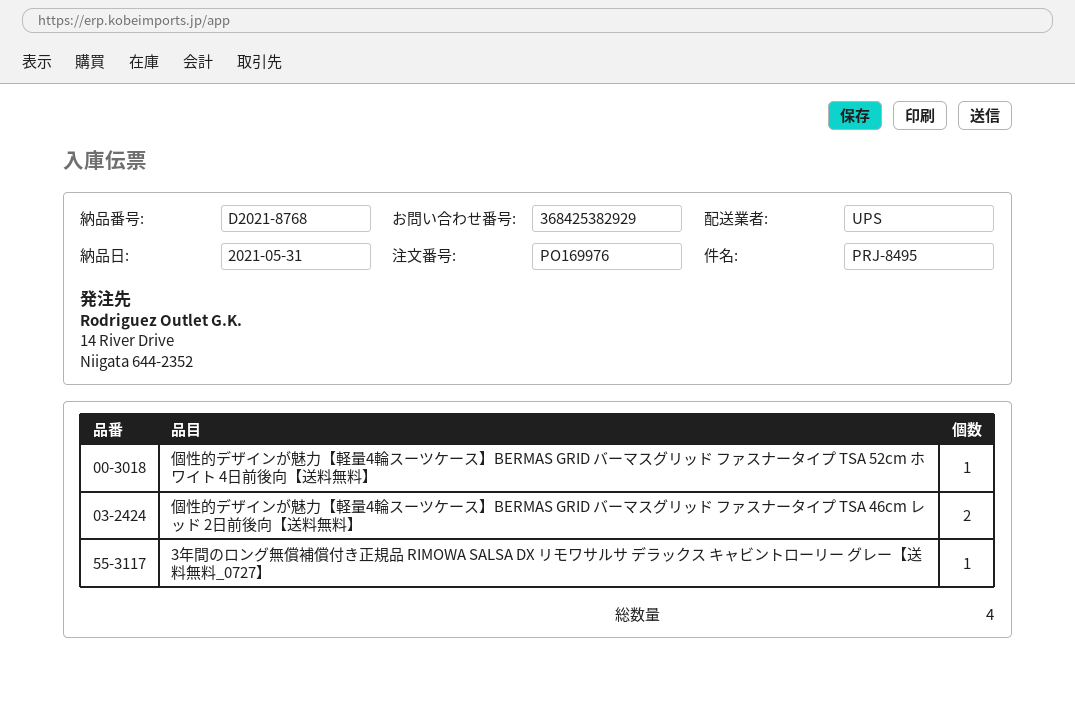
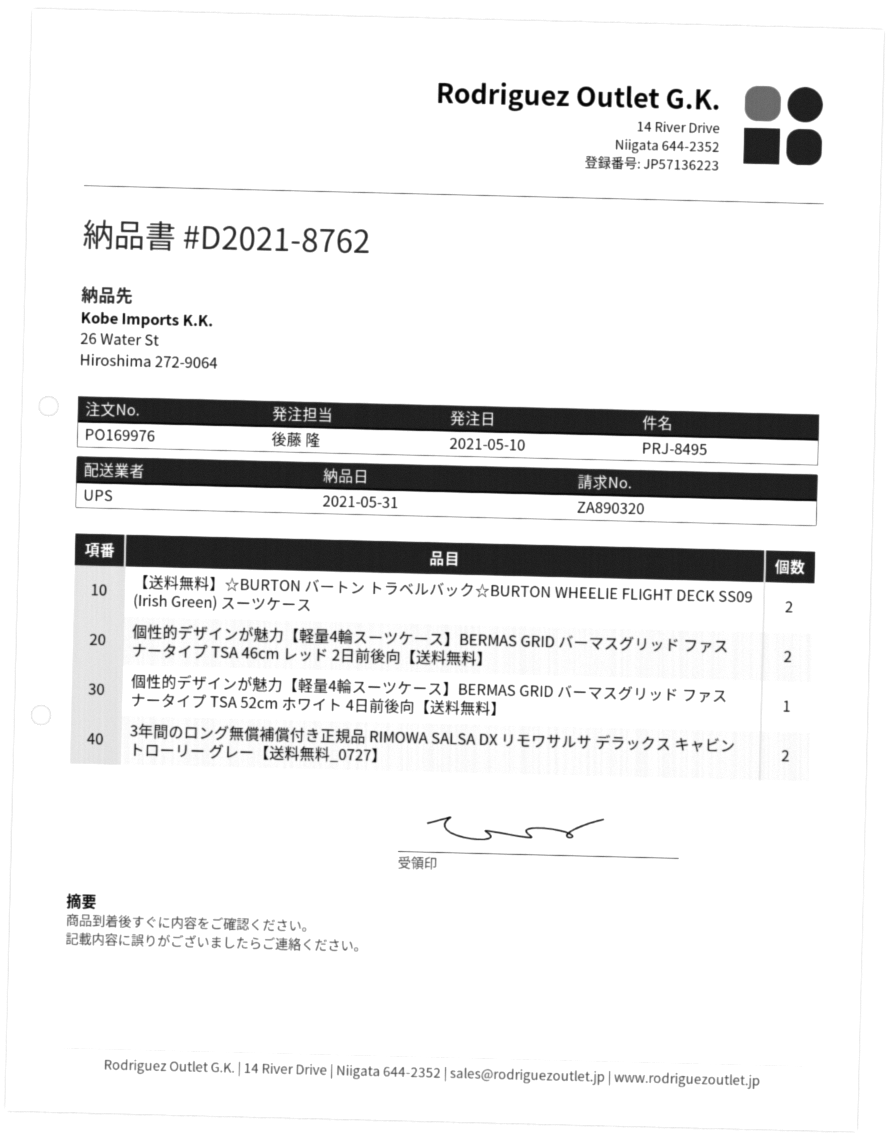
delivery note number: D2021-8768 -> D2021-8762
3年間のロング無償補償付き正規品 RIMOWA SALSA DX リモワサルサ デラックス キャビントローリー グレー【送料無料_0727】: 1 -> 2
【送料無料】☆BURTON バートン トラベルバック☆BURTON WHEELIE FLIGHT DECK SS09 (Irish Green) スーツケース: none -> 2

